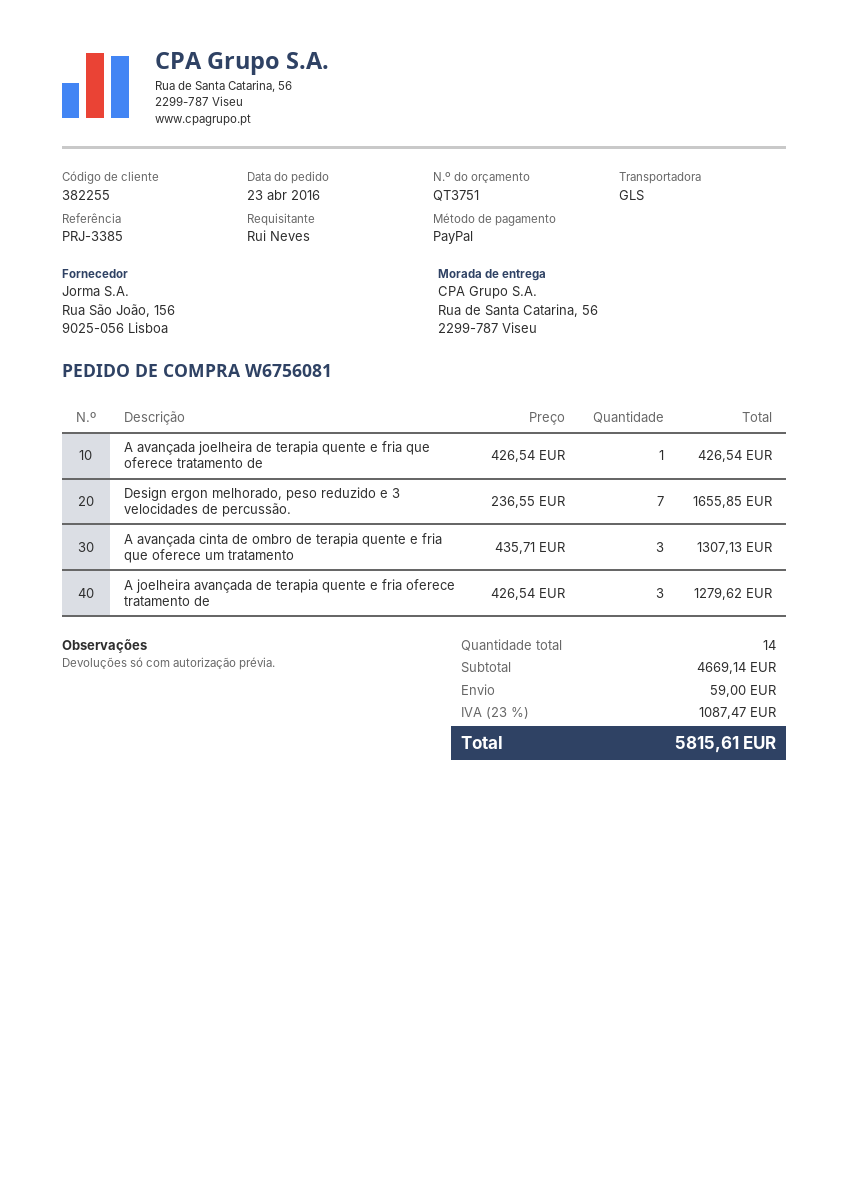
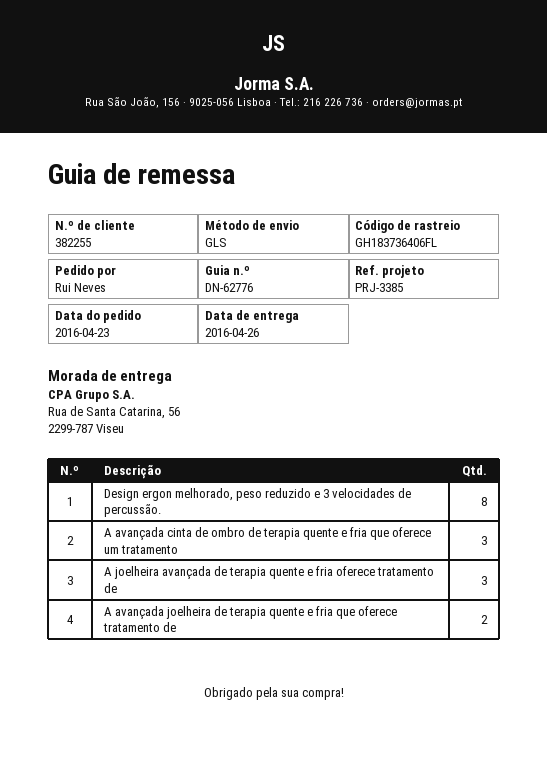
A avançada joelheira de terapia quente e fria que oferece tratamento de: 1 -> 2
Design ergon melhorado, peso reduzido e 3 velocidades de percussão.: 7 -> 8

